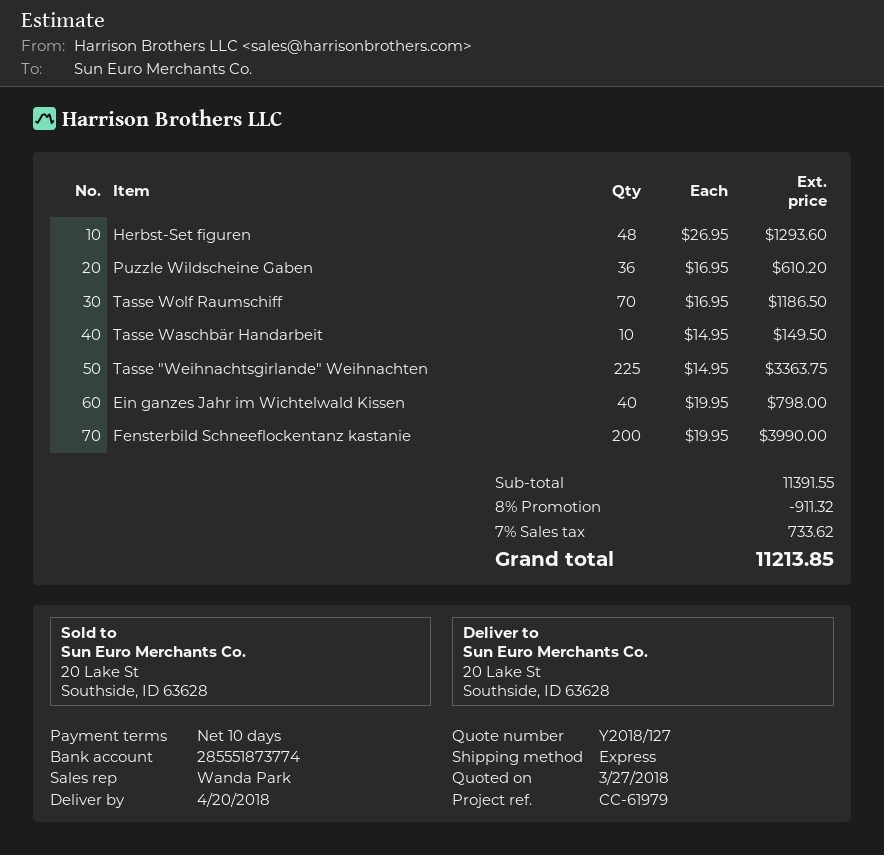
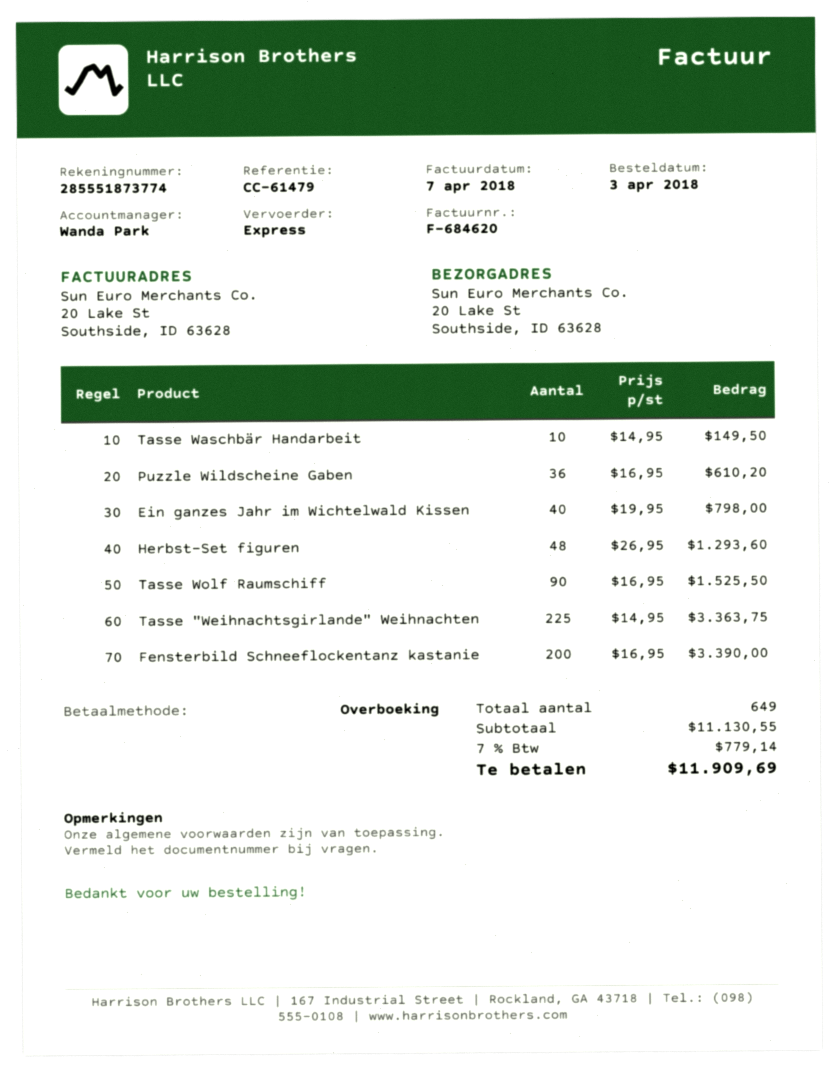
reference: CC-61979 -> CC-61479
Tasse Wolf Raumschiff: 70 x 16.95 = 1186.50 -> 90 x 16.95 = 1525.50
Fensterbild Schneeflockentanz kastanie: 200 x 19.95 = 3990.00 -> 200 x 16.95 = 3390.00
subtotal: 11391.55 -> 11130.55
discount: 8% = 911.32 -> none
tax: 7% = 733.62 -> 7% = 779.14
total: 11213.85 -> 11909.69

